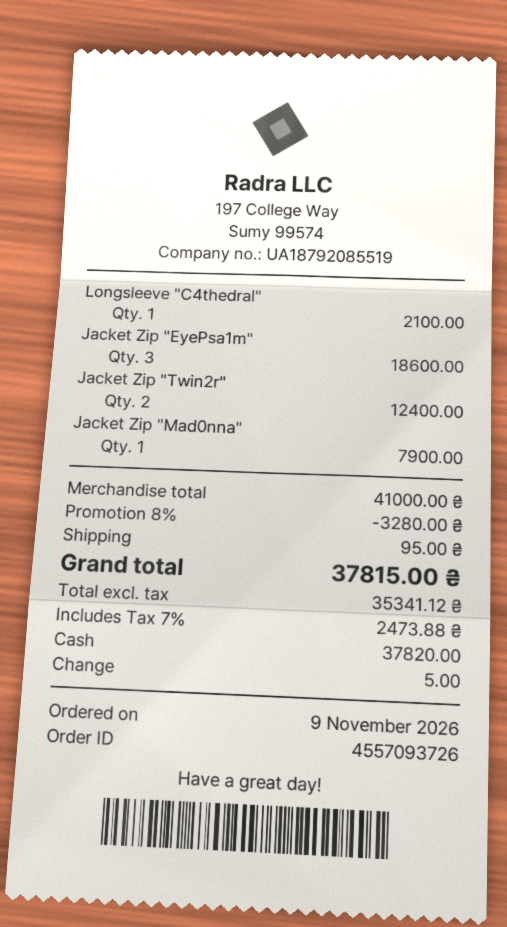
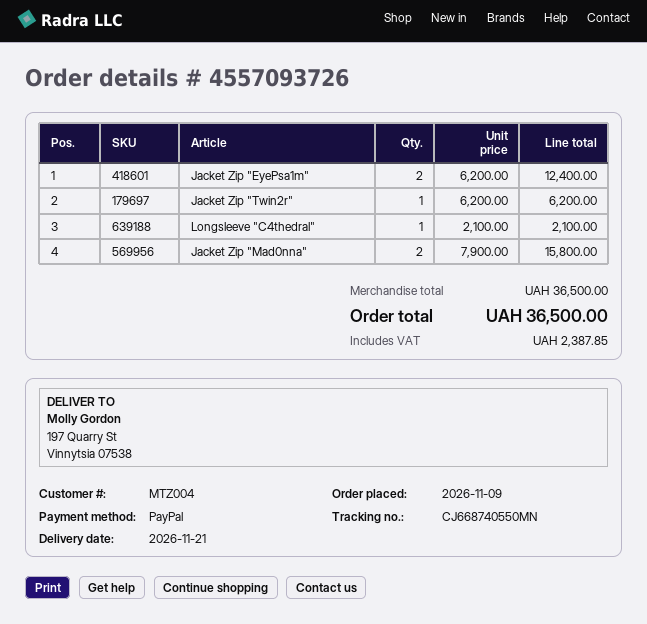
payment method: cash -> PayPal
Jacket Zip "EyePsa1m": 3 for 18600.00 -> 2 for 12400.00
Jacket Zip "Twin2r": 2 for 12400.00 -> 1 for 6200.00
Jacket Zip "Mad0nna": 1 for 7900.00 -> 2 for 15800.00
subtotal: 41000.00 -> 36500.00
discount: 8% = 3280.00 -> none
shipping: 95.00 -> none
tax: 2473.88 -> 2387.85
total: 37815.00 -> 36500.00

